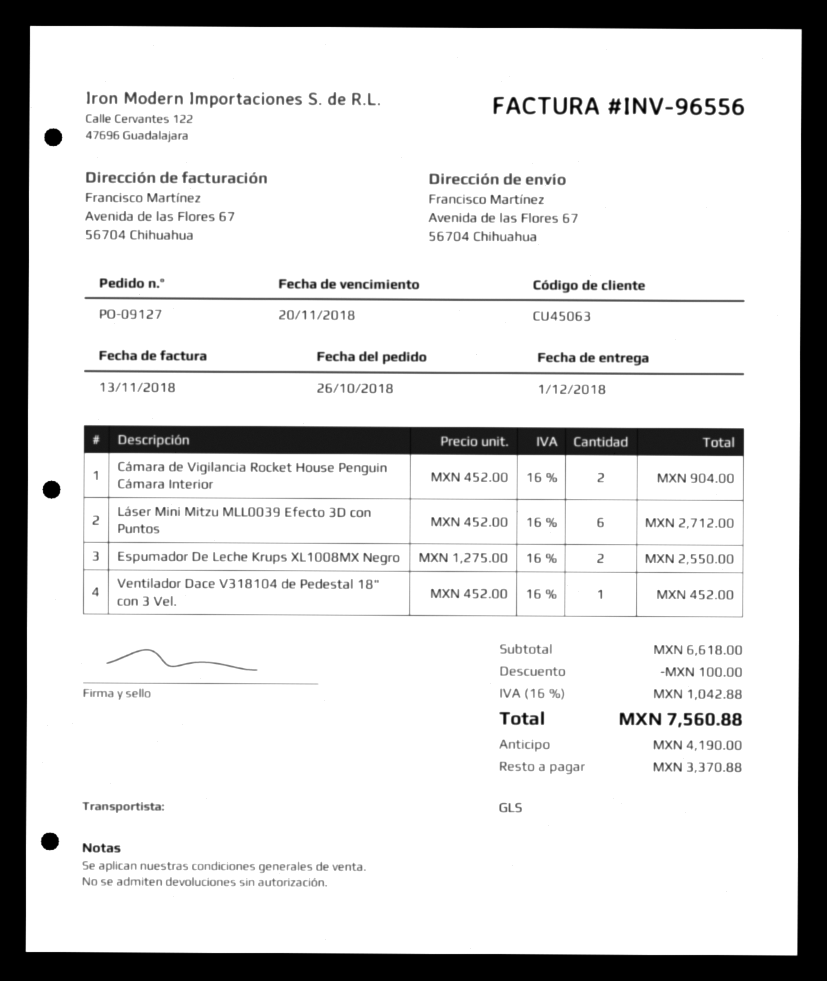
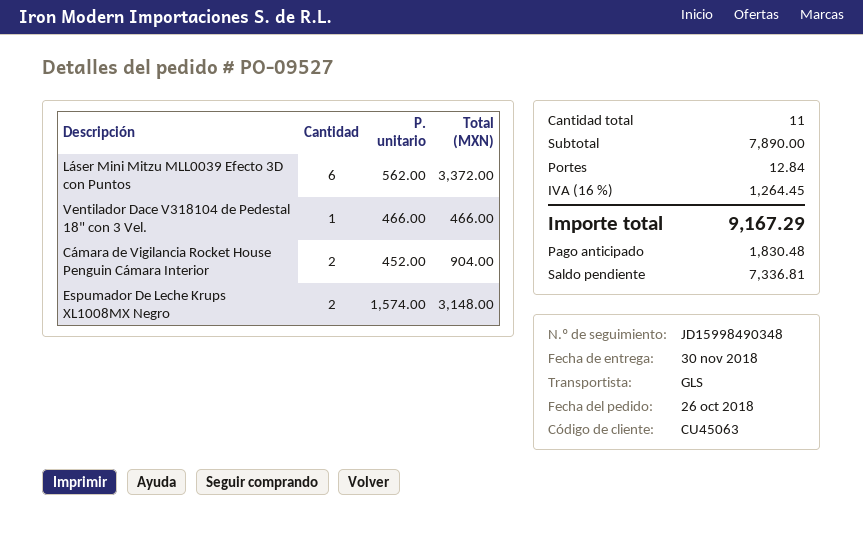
order number: PO-09127 -> PO-09527
delivery date: 2018-12-01 -> 2018-11-30
Láser Mini Mitzu MLL0039 Efecto 3D con Puntos: 6 x 452.00 = 2712.00 -> 6 x 562.00 = 3372.00
Espumador De Leche Krups XL1008MX Negro: 2 x 1275.00 = 2550.00 -> 2 x 1574.00 = 3148.00
Ventilador Dace V318104 de Pedestal 18" con 3 Vel.: 1 x 452.00 = 452.00 -> 1 x 466.00 = 466.00
subtotal: 6618.00 -> 7890.00
discount: 100.00 -> none
shipping: none -> 12.84
tax: 16% = 1042.88 -> 16% = 1264.45
total: 7560.88 -> 9167.29
deposit: 4190.00 -> 1830.48
balance: 3370.88 -> 7336.81

